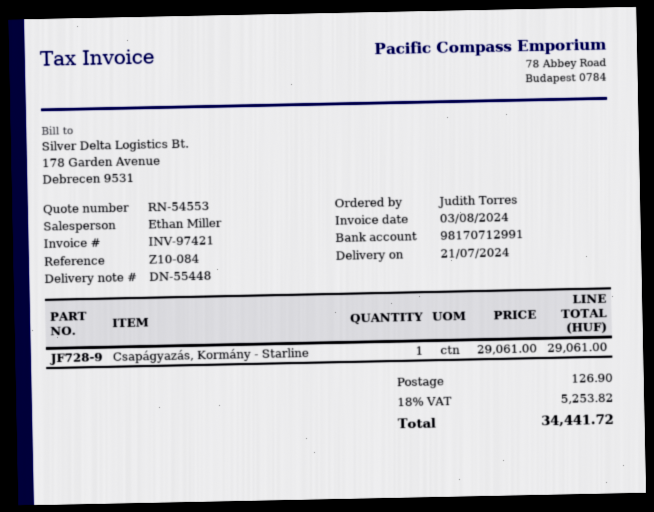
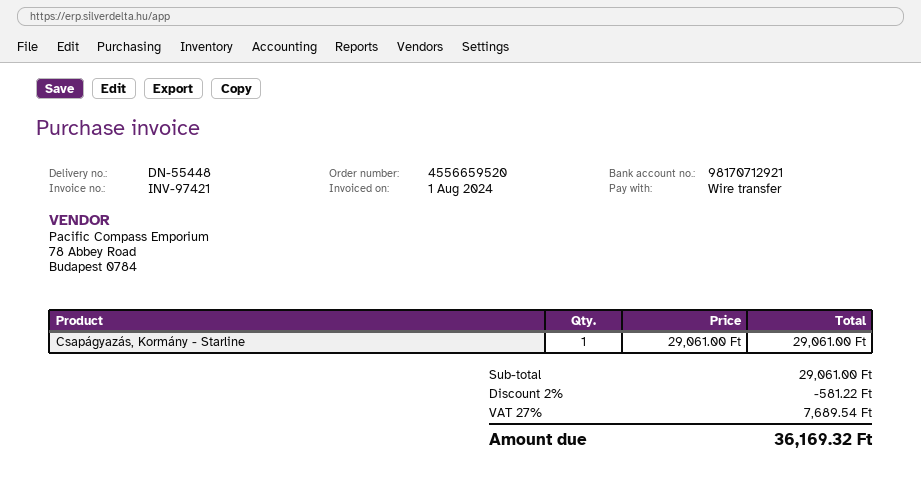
invoice date: 2024-08-03 -> 2024-08-01
bank account: 98170712991 -> 98170712921
discount: none -> 2% = 581.22
shipping: 126.90 -> none
tax: 18% = 5253.82 -> 27% = 7689.54
total: 34441.72 -> 36169.32

